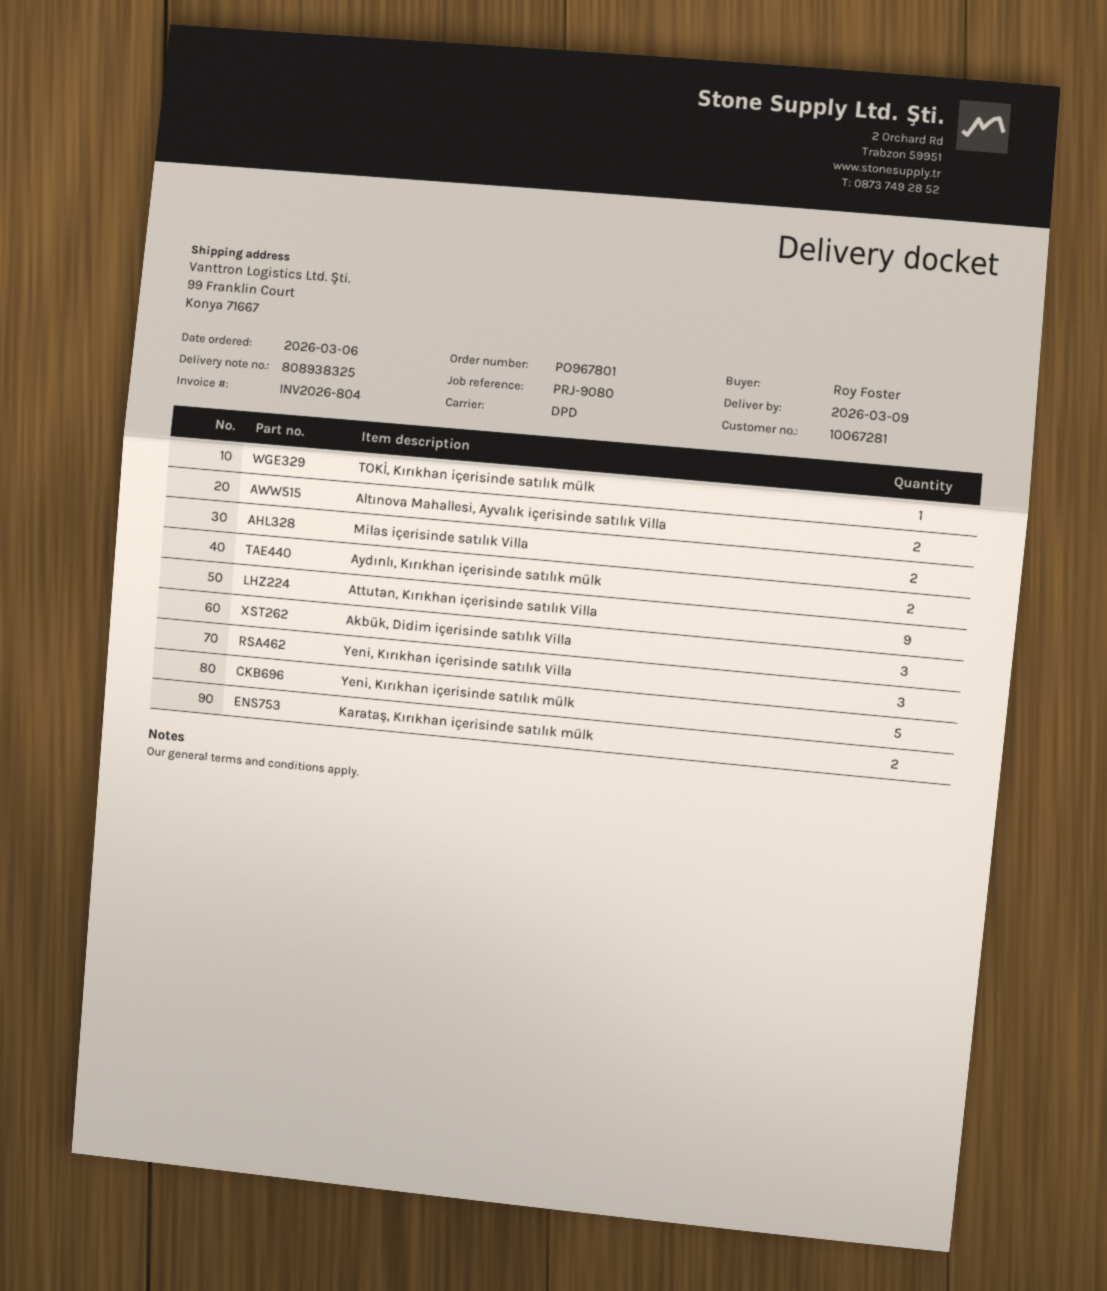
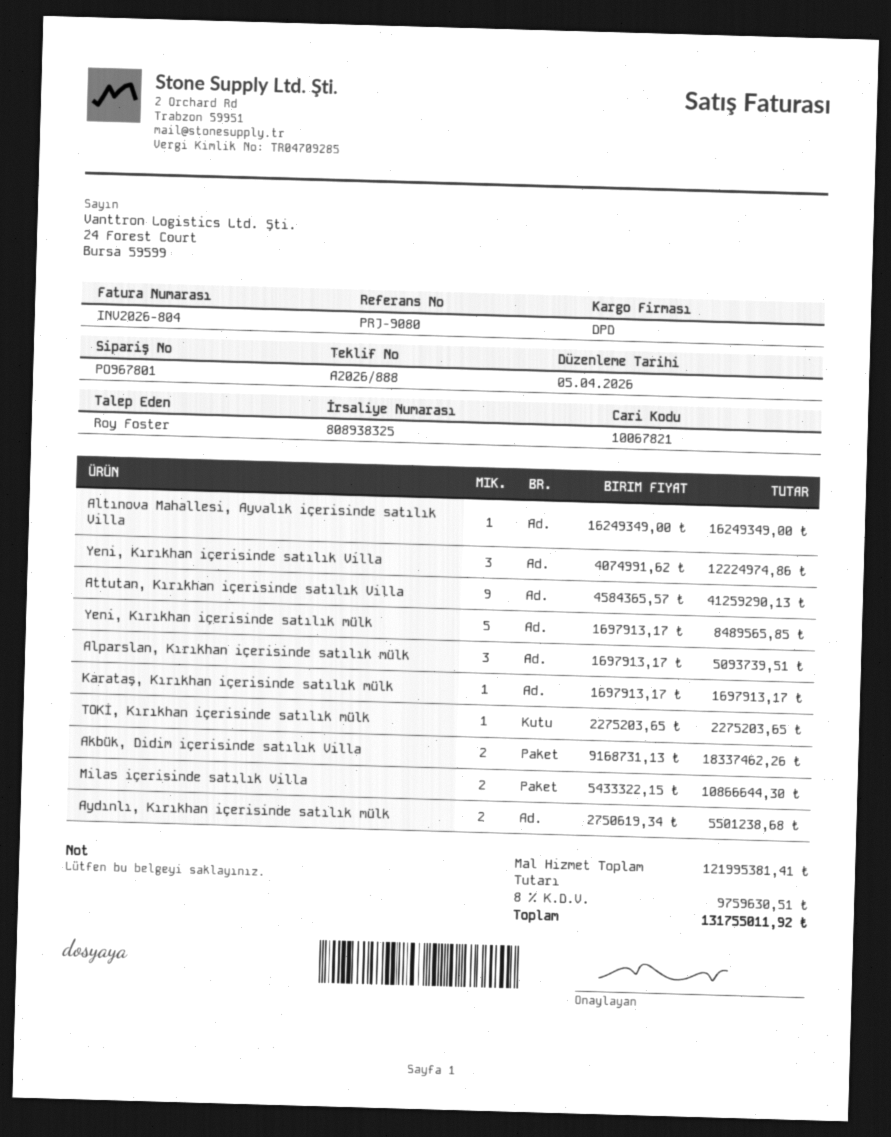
customer number: 10067281 -> 10067821
Altınova Mahallesi, Ayvalık içerisinde satılık Villa: 2 -> 1
Akbük, Didim içerisinde satılık Villa: 3 -> 2
Karataş, Kırıkhan içerisinde satılık mülk: 2 -> 1
Alparslan, Kırıkhan içerisinde satılık mülk: none -> 3

